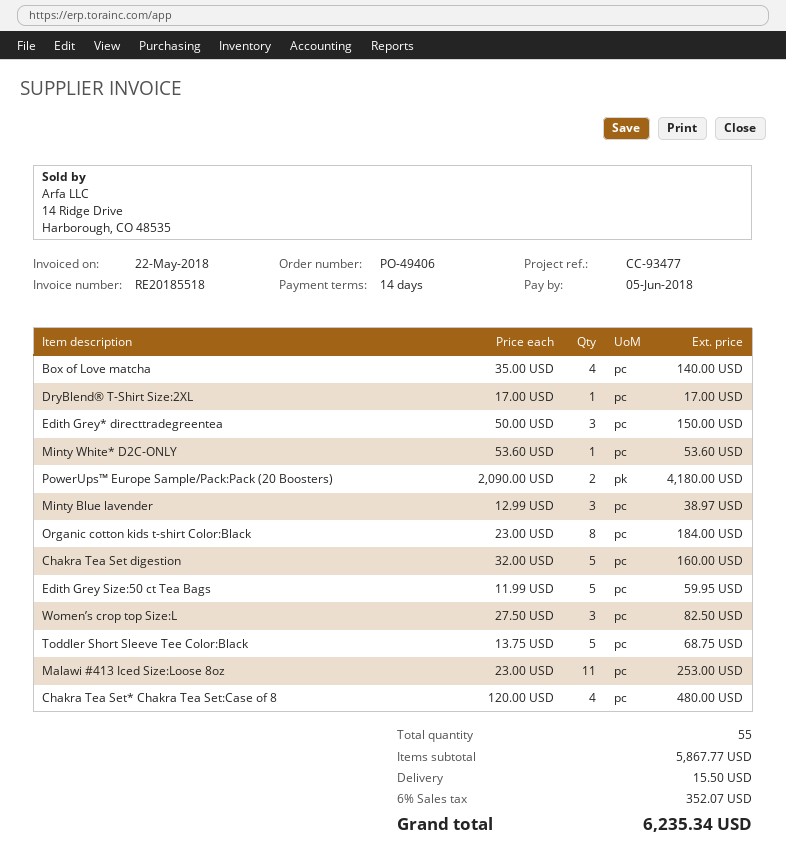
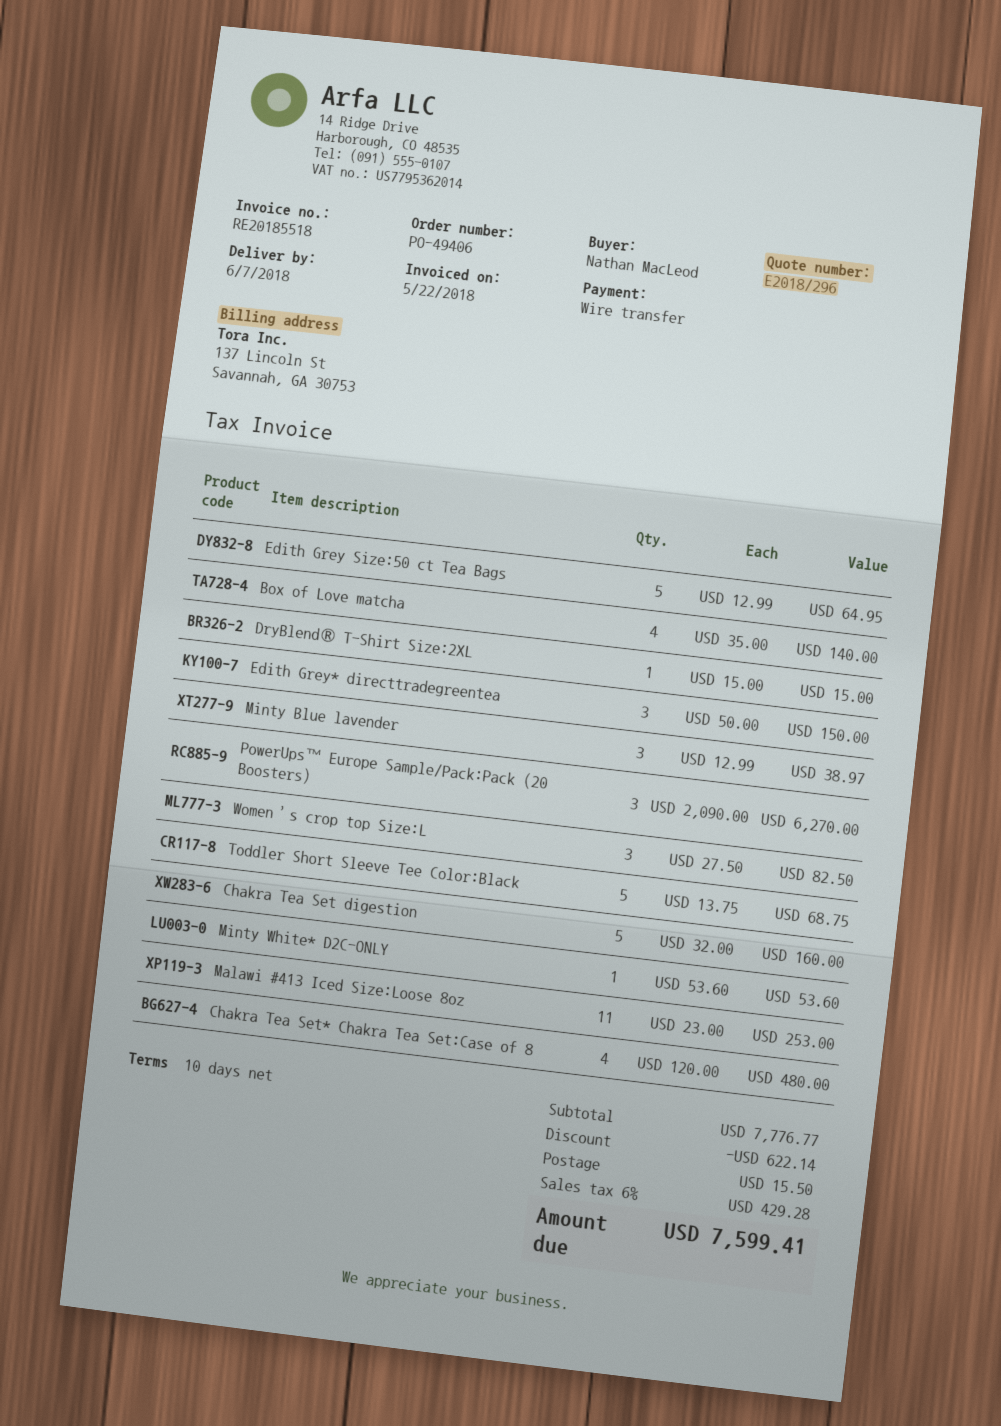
payment terms: 14 days -> 10 days
DryBlend® T-Shirt Size:2XL: 1 x 17.00 = 17.00 -> 1 x 15.00 = 15.00
PowerUps™ Europe Sample/Pack:Pack (20 Boosters): 2 x 2090.00 = 4180.00 -> 3 x 2090.00 = 6270.00
Organic cotton kids t-shirt Color:Black: 8 x 23.00 = 184.00 -> none
Edith Grey Size:50 ct Tea Bags: 5 x 11.99 = 59.95 -> 5 x 12.99 = 64.95
subtotal: 5867.77 -> 7776.77
discount: none -> 622.14
tax: 6% = 352.07 -> 6% = 429.28
total: 6235.34 -> 7599.41

